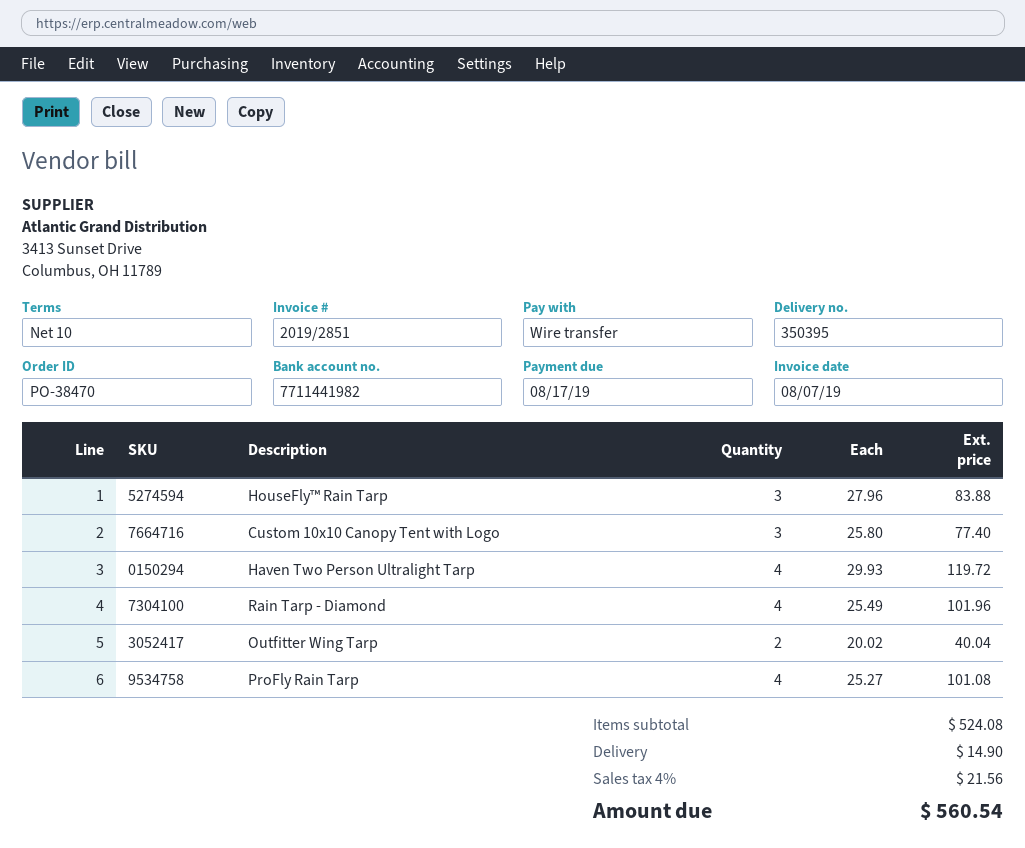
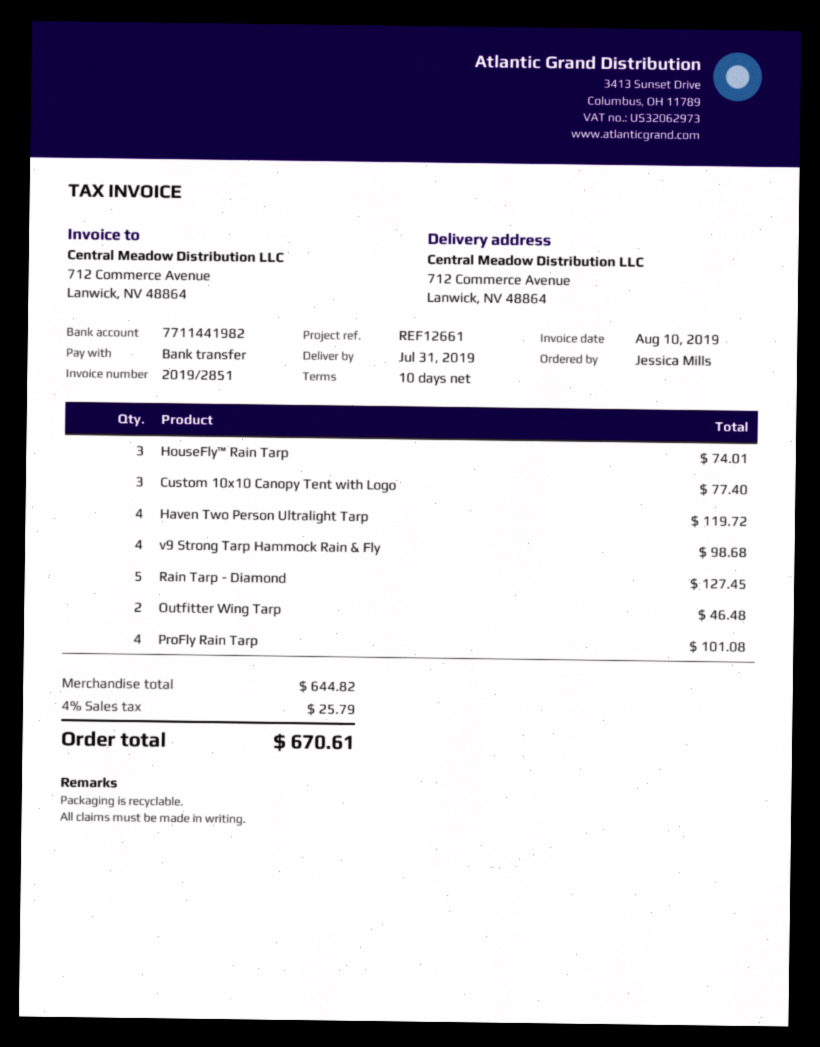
invoice date: 2019-08-07 -> 2019-08-10
HouseFly™ Rain Tarp: 3 for 83.88 -> 3 for 74.01
Rain Tarp - Diamond: 4 for 101.96 -> 5 for 127.45
Outfitter Wing Tarp: 2 for 40.04 -> 2 for 46.48
v9 Strong Tarp Hammock Rain & Fly: none -> 4 for 98.68
subtotal: 524.08 -> 644.82
shipping: 14.90 -> none
tax: 4% = 21.56 -> 4% = 25.79
total: 560.54 -> 670.61

